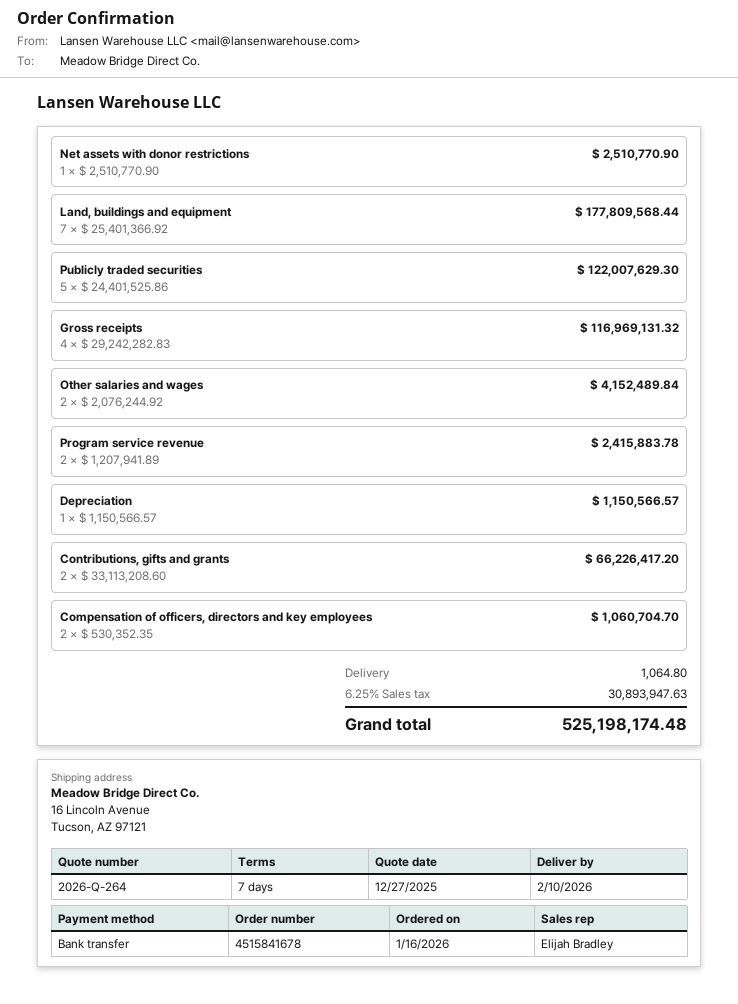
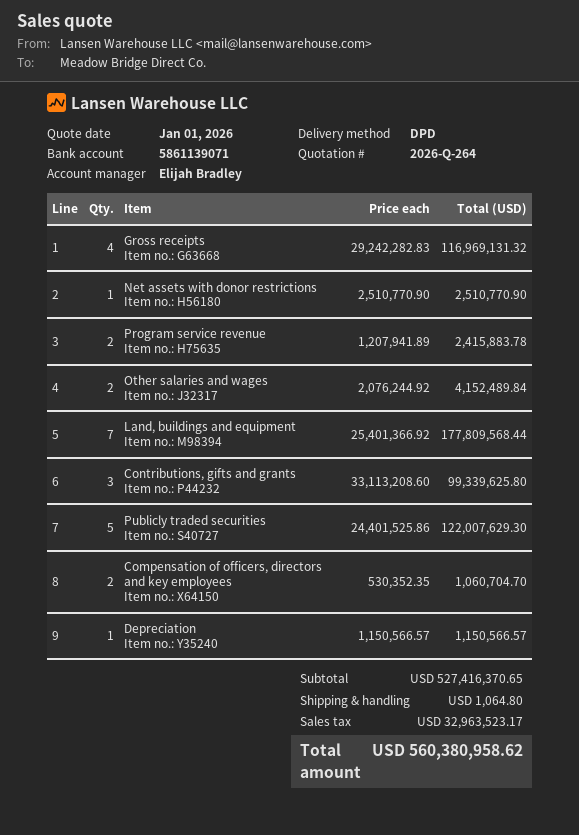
quote date: 2025-12-27 -> 2026-01-01
Contributions, gifts and grants: 2 x 33113208.60 = 66226417.20 -> 3 x 33113208.60 = 99339625.80
tax: 30893947.63 -> 32963523.17
total: 525198174.48 -> 560380958.62

